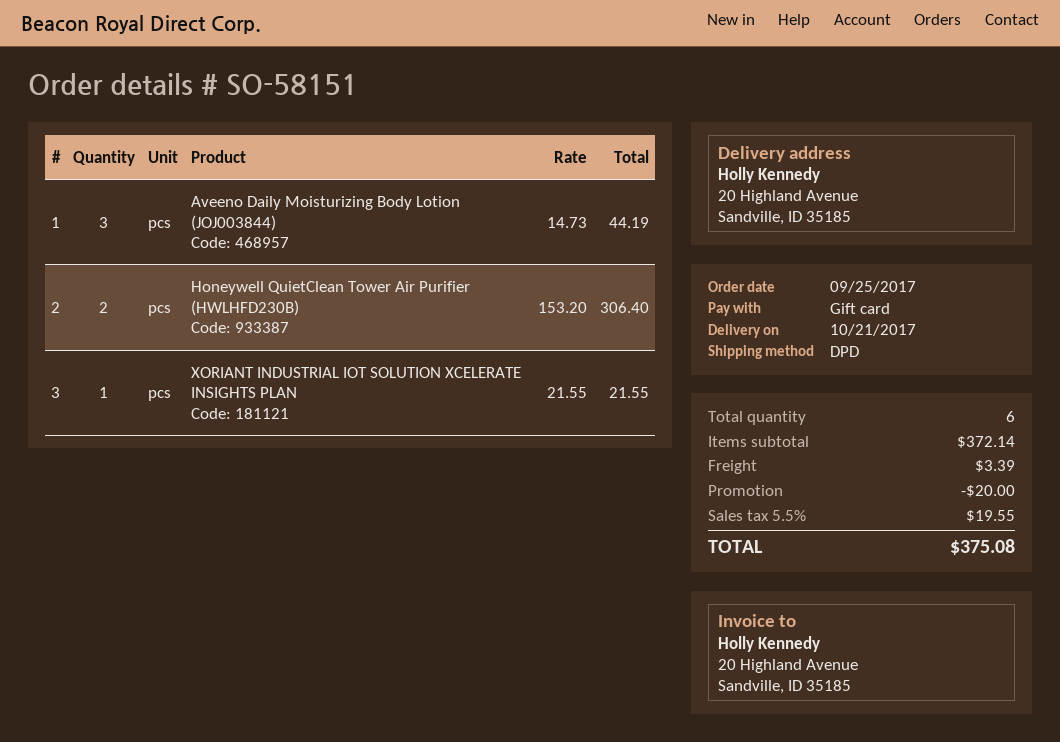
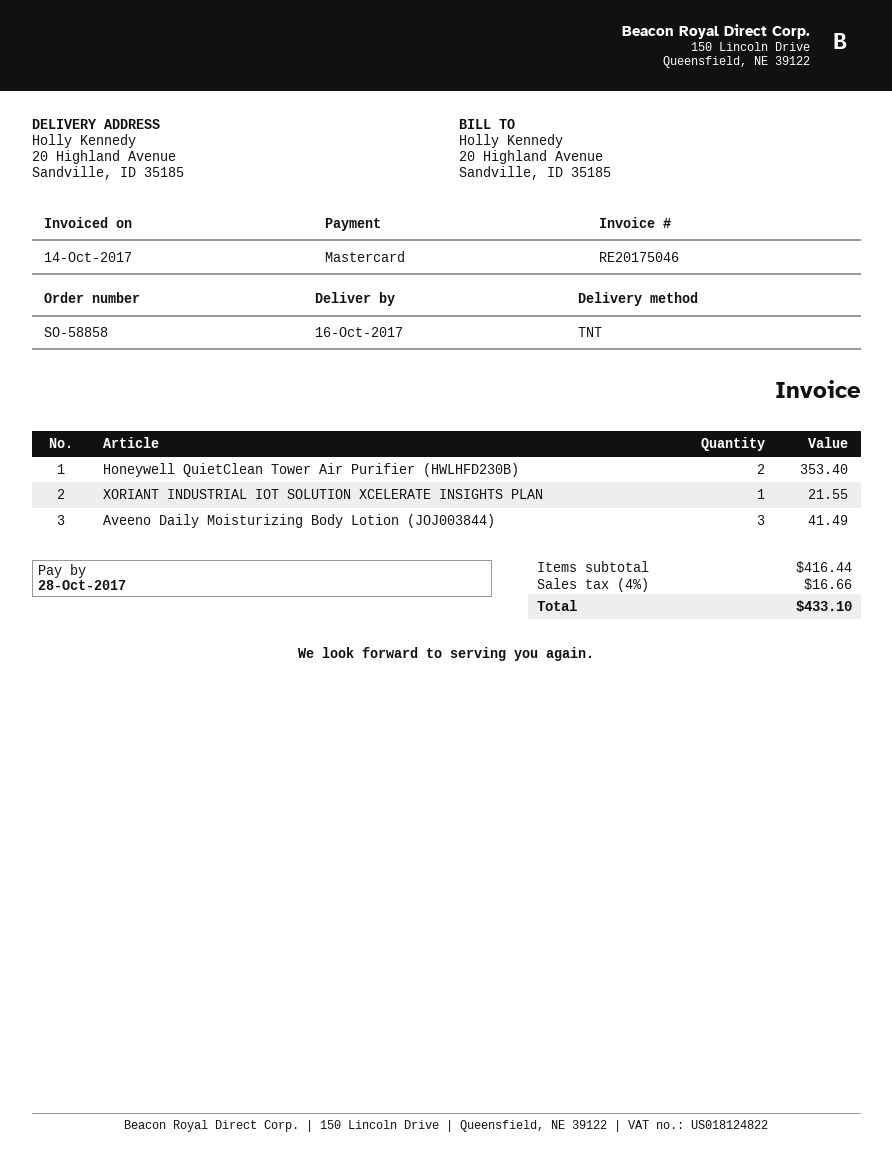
order number: SO-58151 -> SO-58858
delivery date: 2017-10-21 -> 2017-10-16
payment method: gift card -> Mastercard
shipping method: DPD -> TNT
Aveeno Daily Moisturizing Body Lotion (JOJ003844): 3 for 44.19 -> 3 for 41.49
Honeywell QuietClean Tower Air Purifier (HWLHFD230B): 2 for 306.40 -> 2 for 353.40
subtotal: 372.14 -> 416.44
discount: 20.00 -> none
shipping: 3.39 -> none
tax: 5.5% = 19.55 -> 4% = 16.66
total: 375.08 -> 433.10

